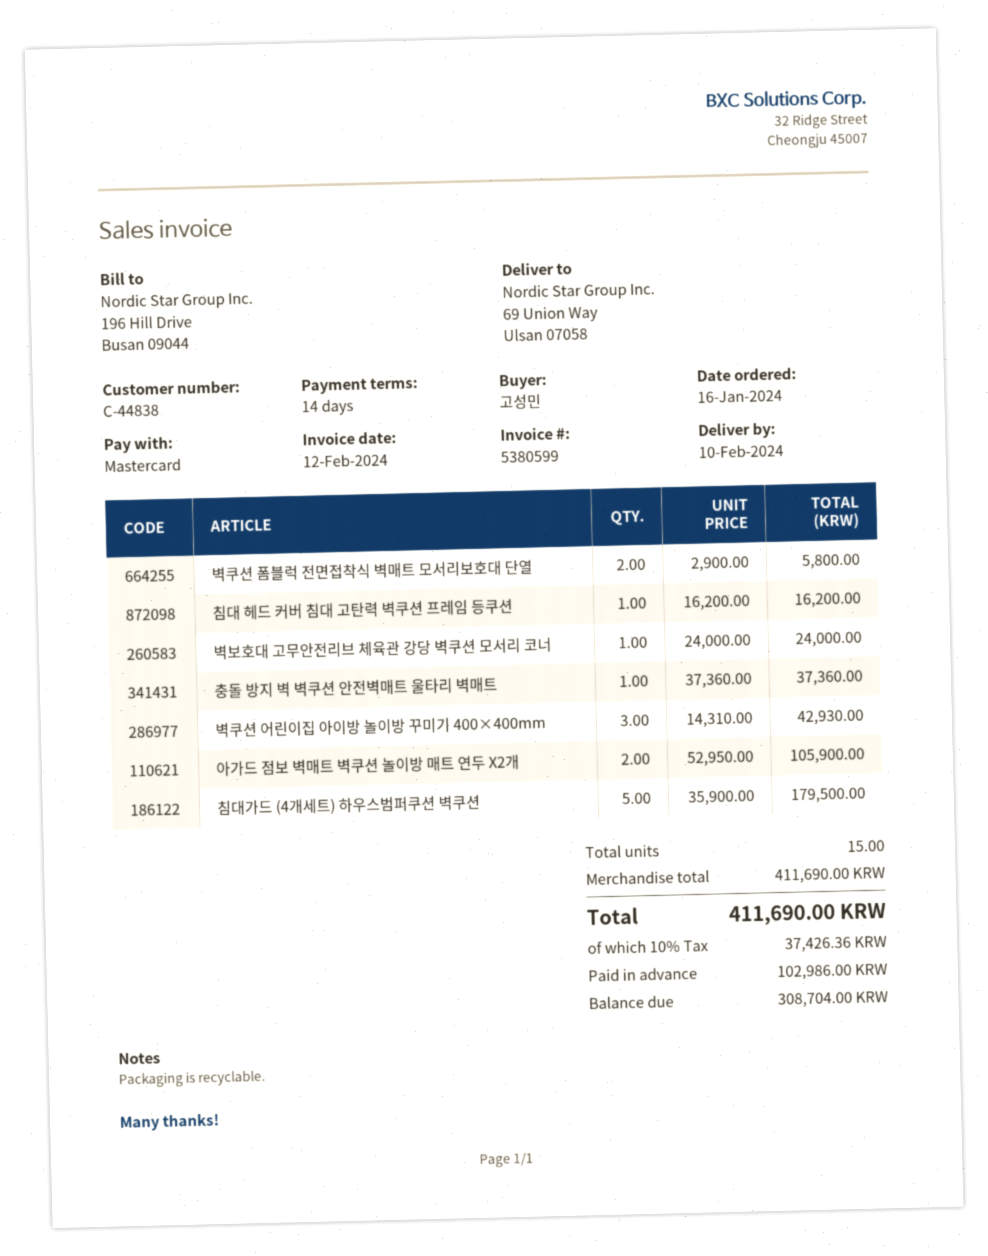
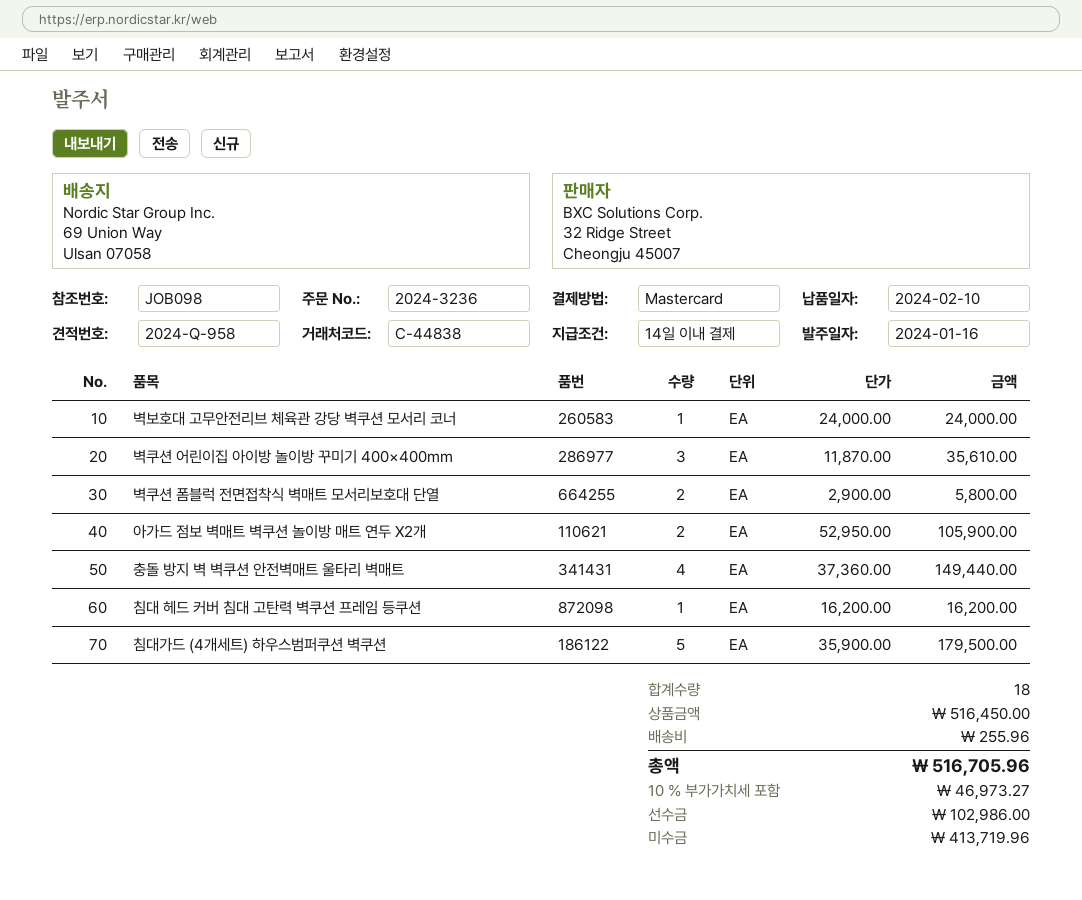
충돌 방지 벽 벽쿠션 안전벽매트 울타리 벽매트: 1 x 37360.00 = 37360.00 -> 4 x 37360.00 = 149440.00
벽쿠션 어린이집 아이방 놀이방 꾸미기 400×400mm: 3 x 14310.00 = 42930.00 -> 3 x 11870.00 = 35610.00
total quantity: 15 -> 18
subtotal: 411690.00 -> 516450.00
shipping: none -> 255.96
tax: 10% = 37426.36 -> 10% = 46973.27
total: 411690.00 -> 516705.96
balance: 308704.00 -> 413719.96

